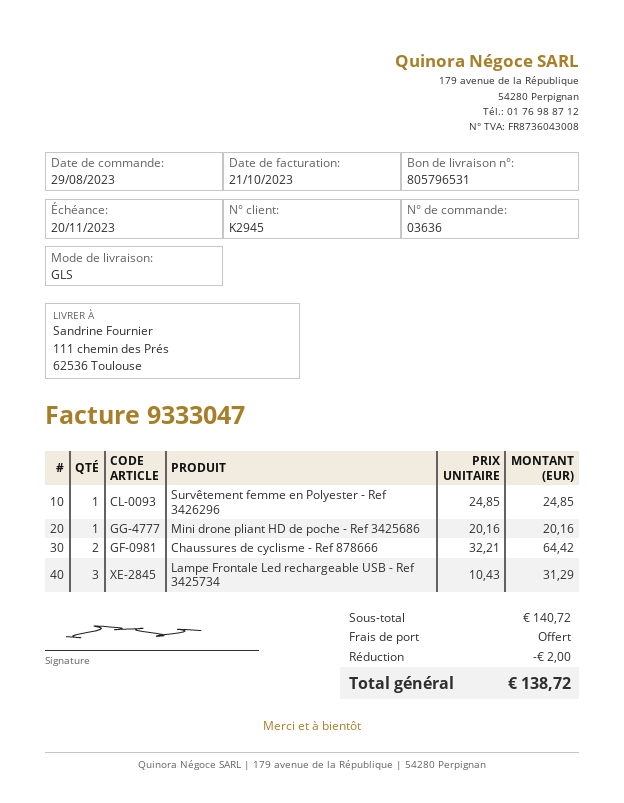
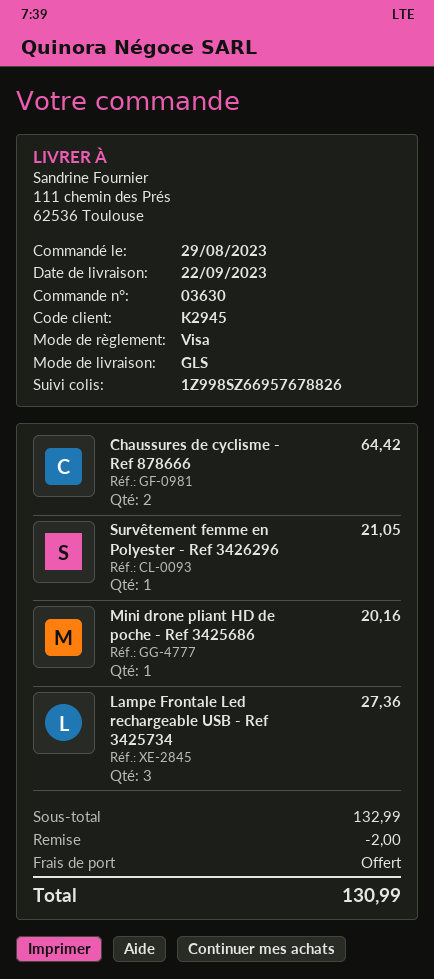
order number: 03636 -> 03630
Survêtement femme en Polyester - Ref 3426296: 1 for 24.85 -> 1 for 21.05
Lampe Frontale Led rechargeable USB - Ref 3425734: 3 for 31.29 -> 3 for 27.36
subtotal: 140.72 -> 132.99
total: 138.72 -> 130.99

